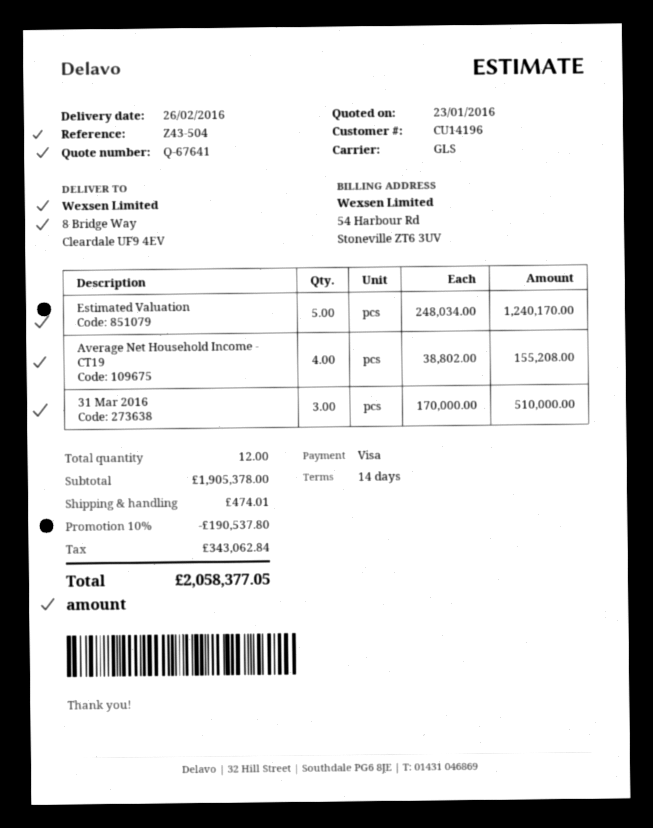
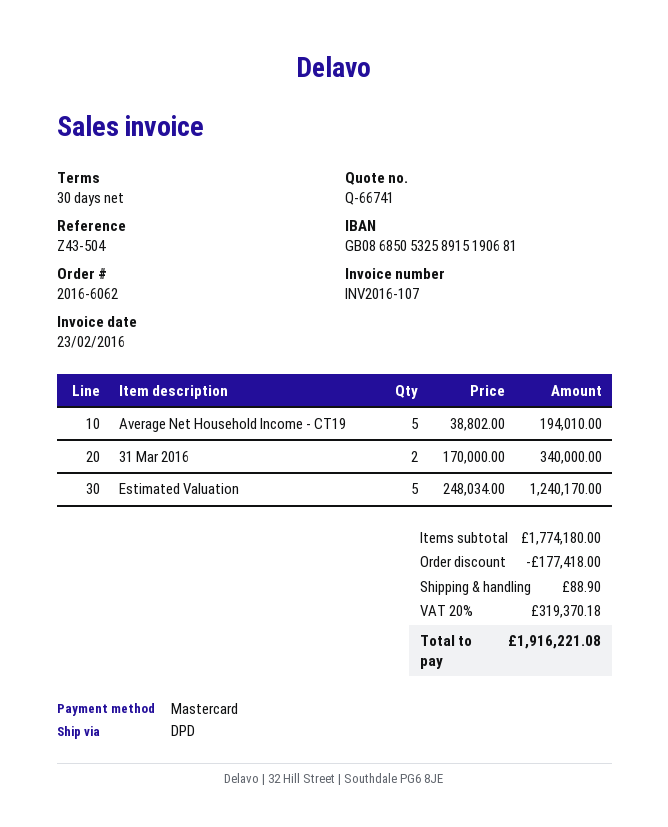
quote number: Q-67641 -> Q-66741
payment terms: 14 days -> 30 days
payment method: Visa -> Mastercard
shipping method: GLS -> DPD
Average Net Household Income - CT19: 4 x 38802.00 = 155208.00 -> 5 x 38802.00 = 194010.00
31 Mar 2016: 3 x 170000.00 = 510000.00 -> 2 x 170000.00 = 340000.00
subtotal: 1905378.00 -> 1774180.00
discount: 190537.80 -> 177418.00
shipping: 474.01 -> 88.90
tax: 343062.84 -> 319370.18
total: 2058377.05 -> 1916221.08

